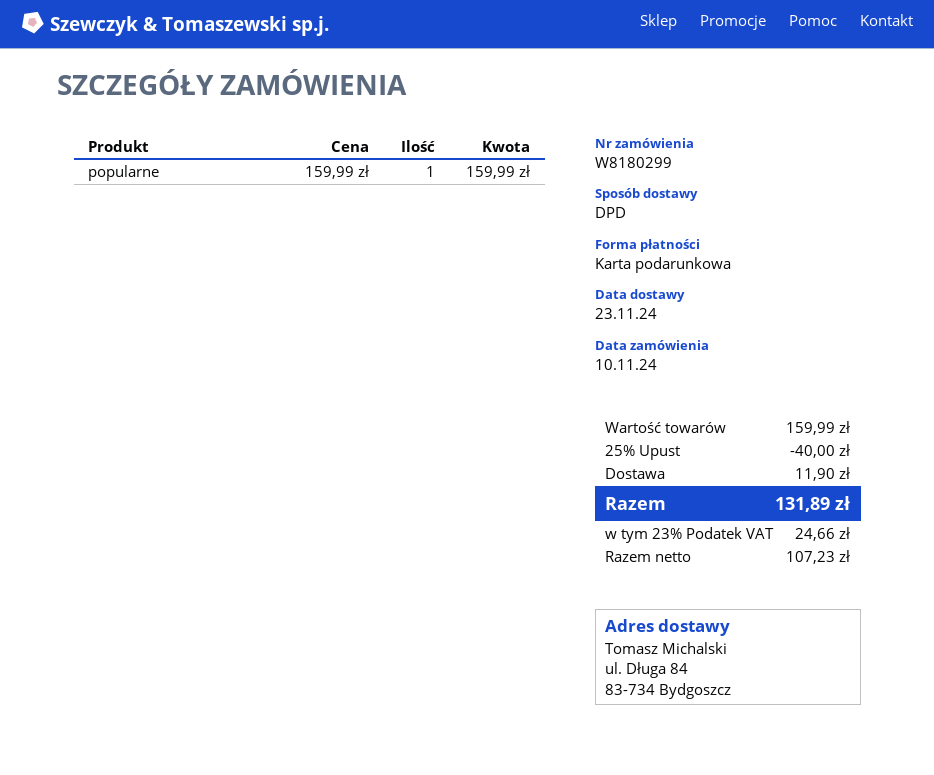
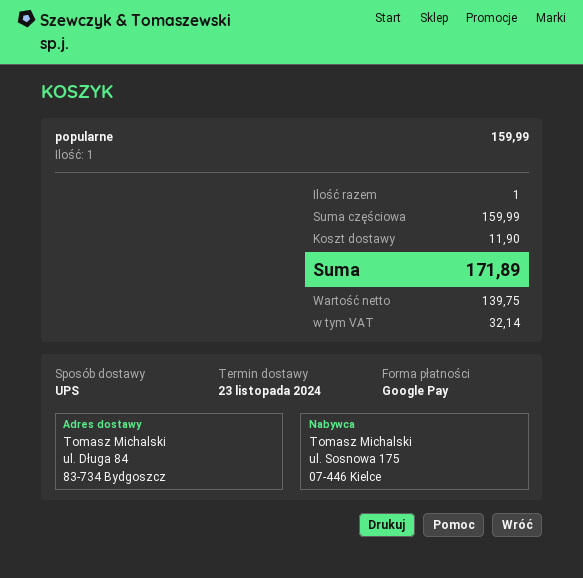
payment method: gift card -> Google Pay
shipping method: DPD -> UPS
discount: 25% = 40.00 -> none
net: 107.23 -> 139.75
tax: 24.66 -> 32.14
total: 131.89 -> 171.89

